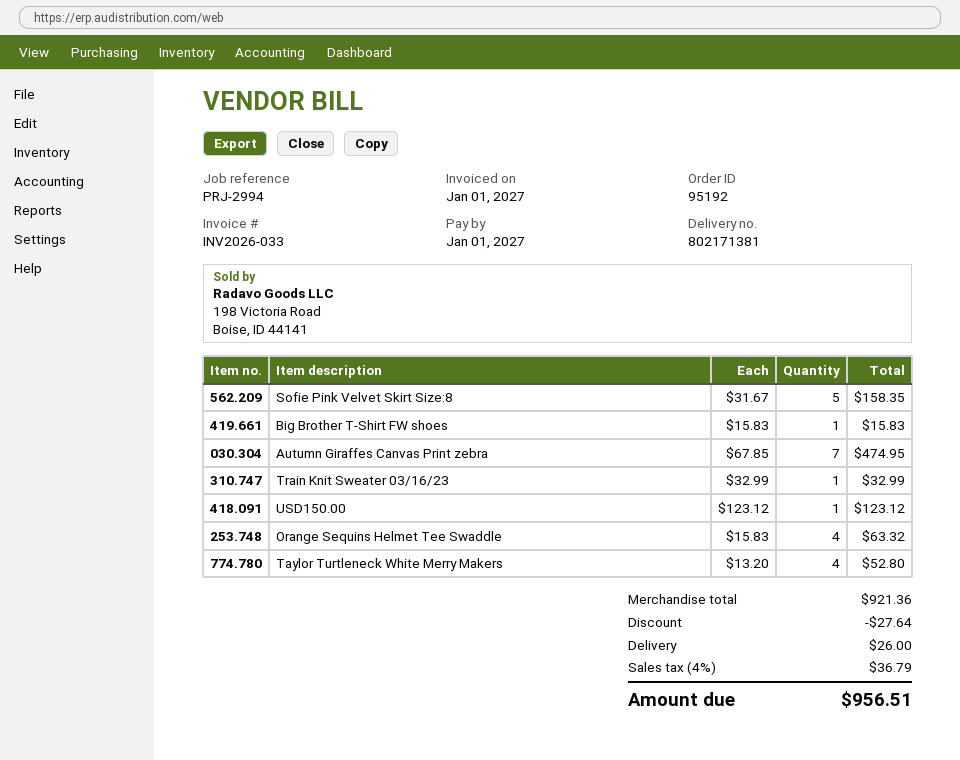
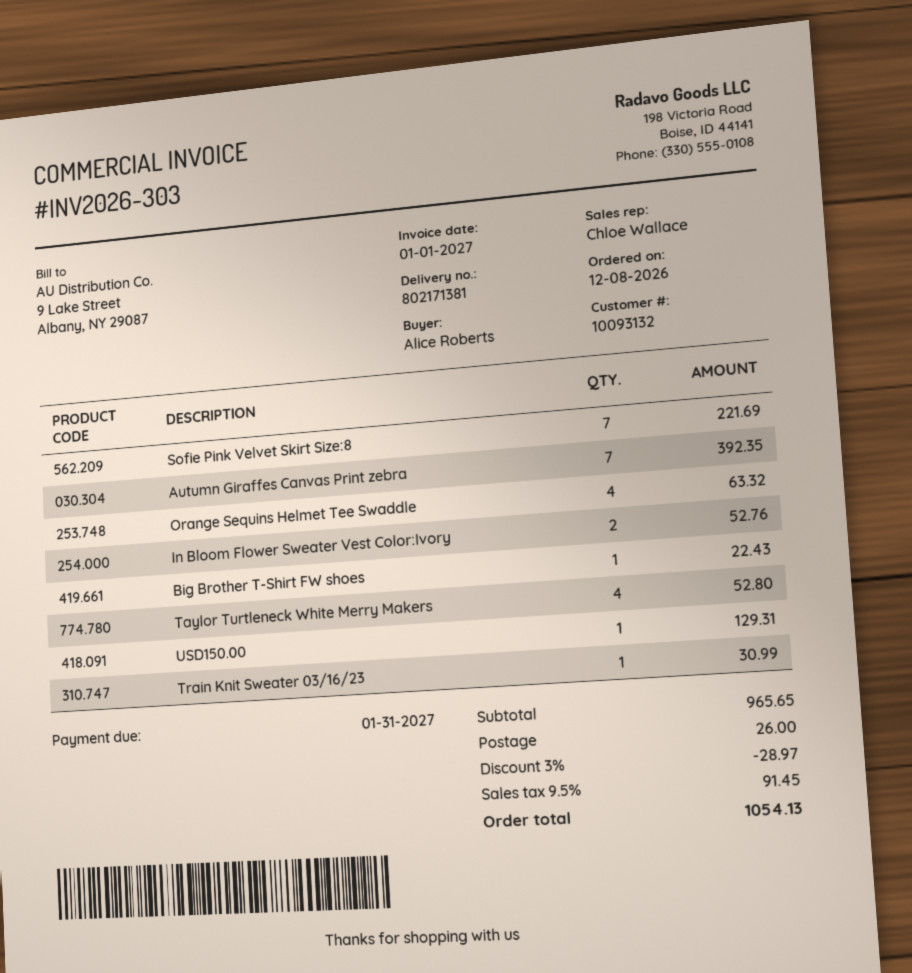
invoice number: INV2026-033 -> INV2026-303
due date: 2027-01-01 -> 2027-01-31
Sofie Pink Velvet Skirt Size:8: 5 for 158.35 -> 7 for 221.69
Big Brother T-Shirt FW shoes: 1 for 15.83 -> 1 for 22.43
Autumn Giraffes Canvas Print zebra: 7 for 474.95 -> 7 for 392.35
Train Knit Sweater 03/16/23: 1 for 32.99 -> 1 for 30.99
USD150.00: 1 for 123.12 -> 1 for 129.31
In Bloom Flower Sweater Vest Color:Ivory: none -> 2 for 52.76
subtotal: 921.36 -> 965.65
discount: 27.64 -> 28.97
tax: 4% = 36.79 -> 9.5% = 91.45
total: 956.51 -> 1054.13

